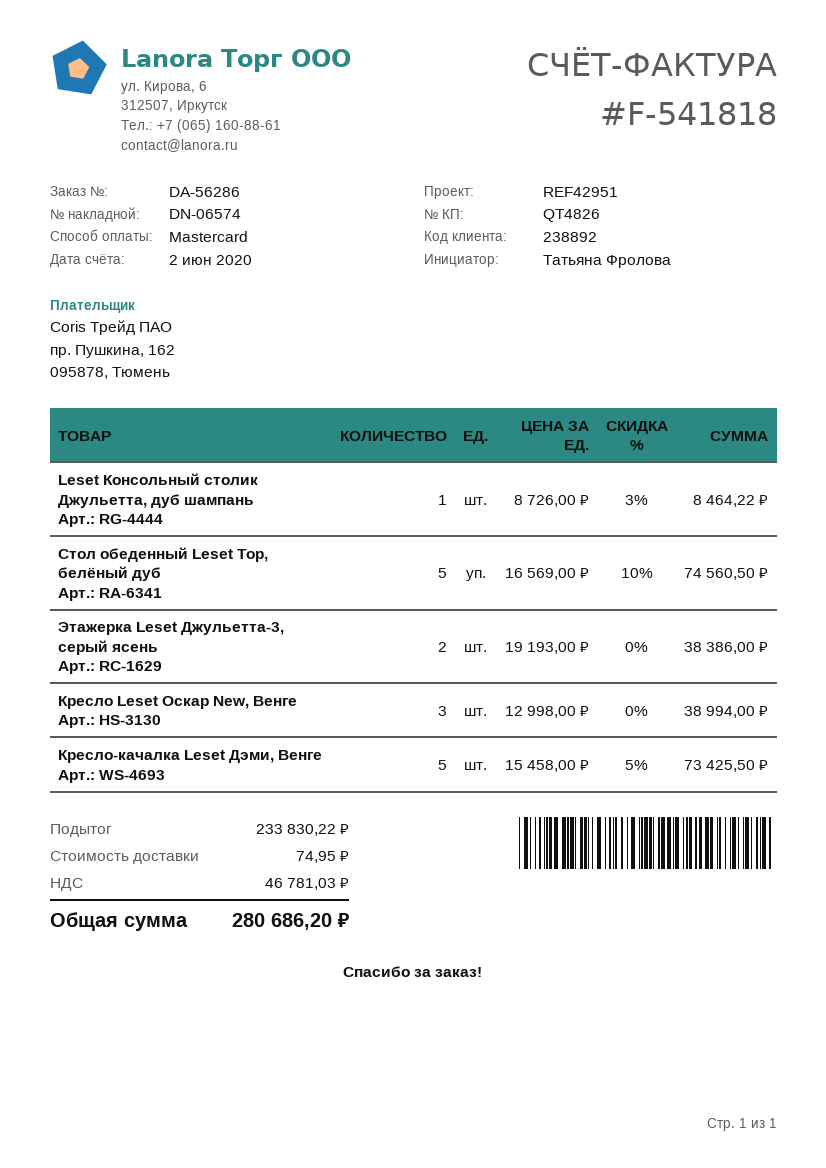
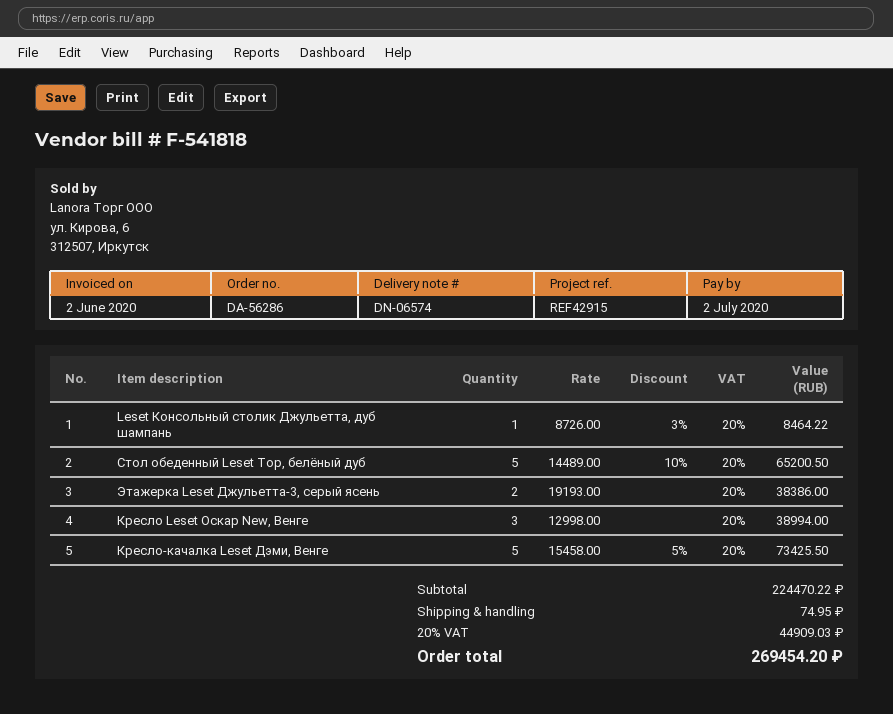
reference: REF42951 -> REF42915
Стол обеденный Leset Тор, белёный дуб: 5 x 16569.00 - 10% = 74560.50 -> 5 x 14489.00 - 10% = 65200.50
subtotal: 233830.22 -> 224470.22
tax: 46781.03 -> 44909.03
total: 280686.20 -> 269454.20

